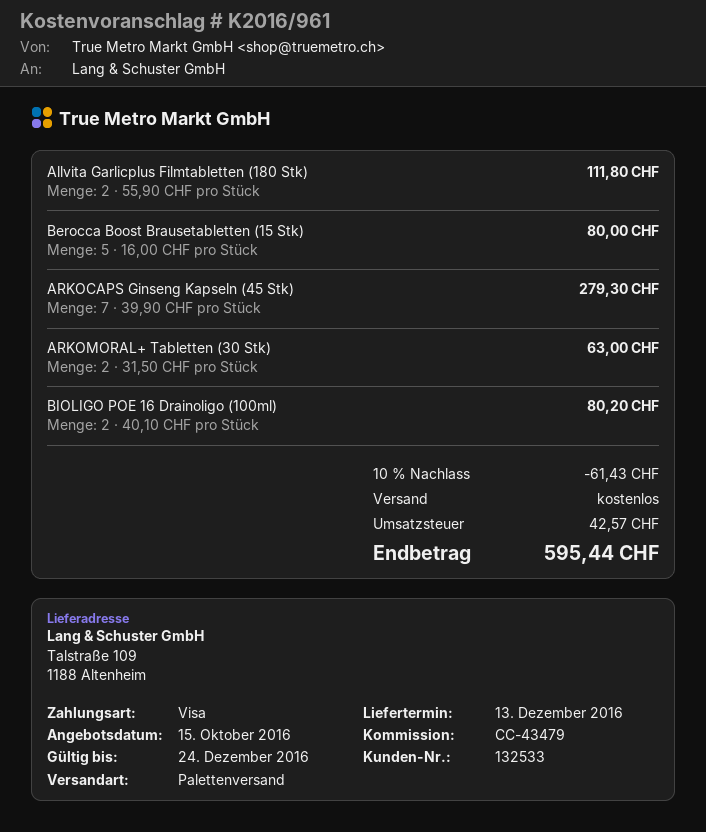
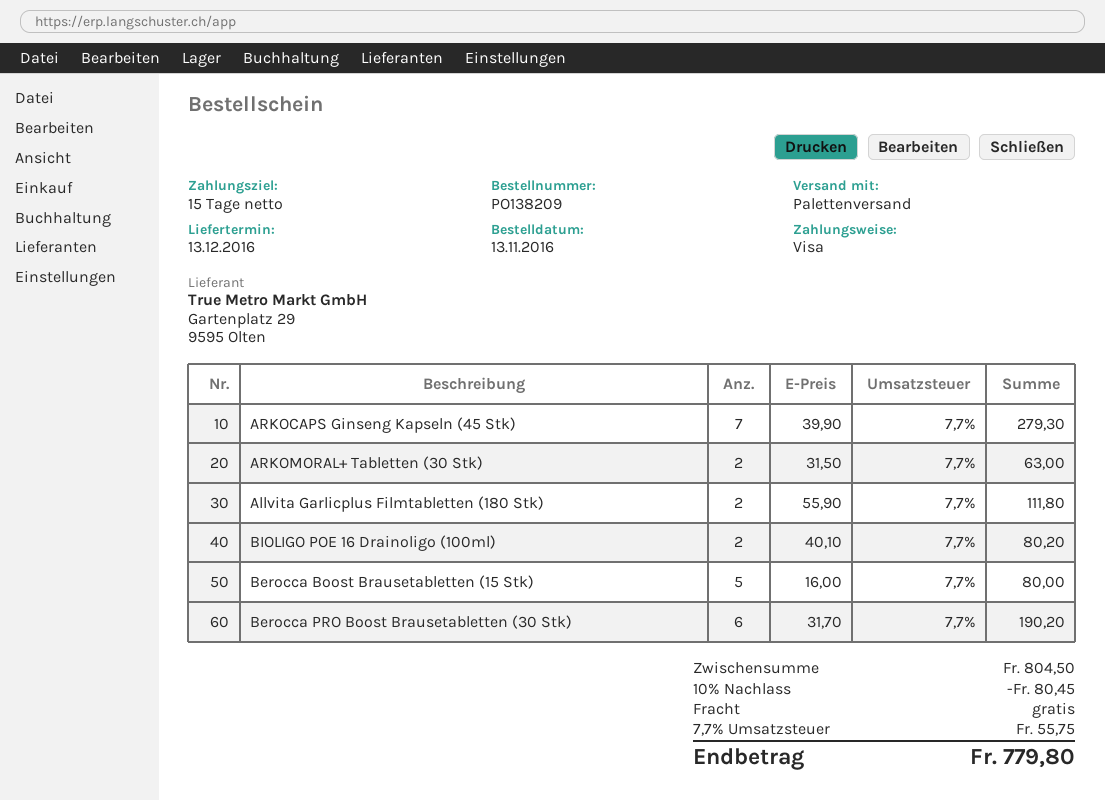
Berocca PRO Boost Brausetabletten (30 Stk): none -> 6 x 31.70 = 190.20
discount: 10% = 61.43 -> 10% = 80.45
tax: 42.57 -> 55.75
total: 595.44 -> 779.80

